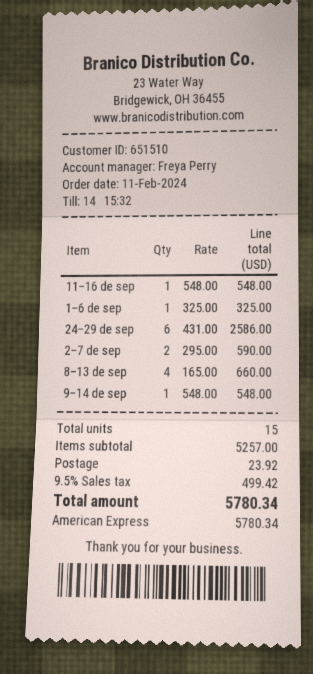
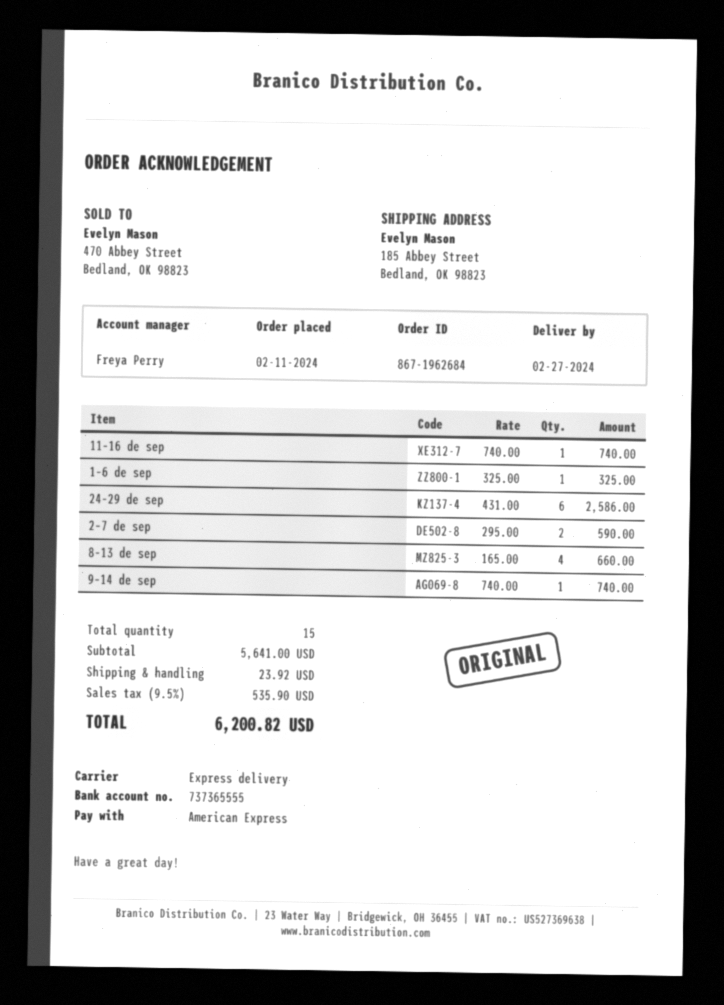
11–16 de sep: 1 x 548.00 = 548.00 -> 1 x 740.00 = 740.00
9–14 de sep: 1 x 548.00 = 548.00 -> 1 x 740.00 = 740.00
subtotal: 5257.00 -> 5641.00
tax: 9.5% = 499.42 -> 9.5% = 535.90
total: 5780.34 -> 6200.82

